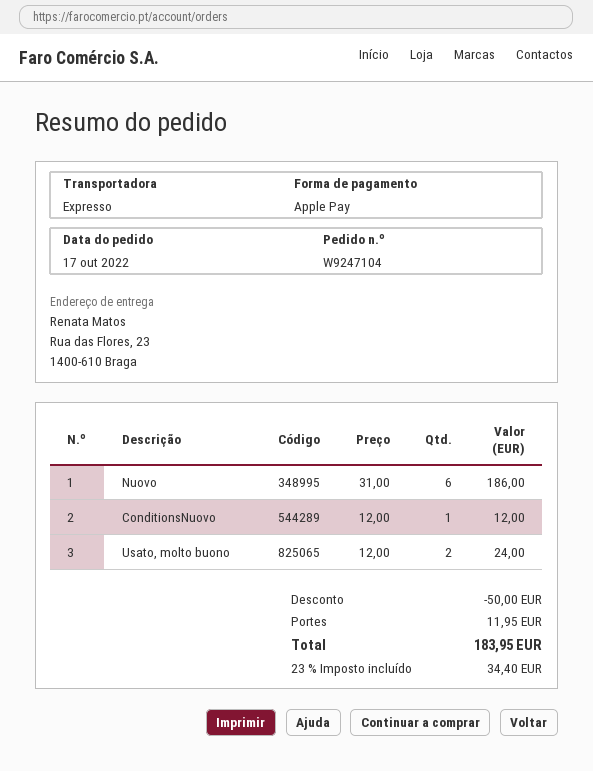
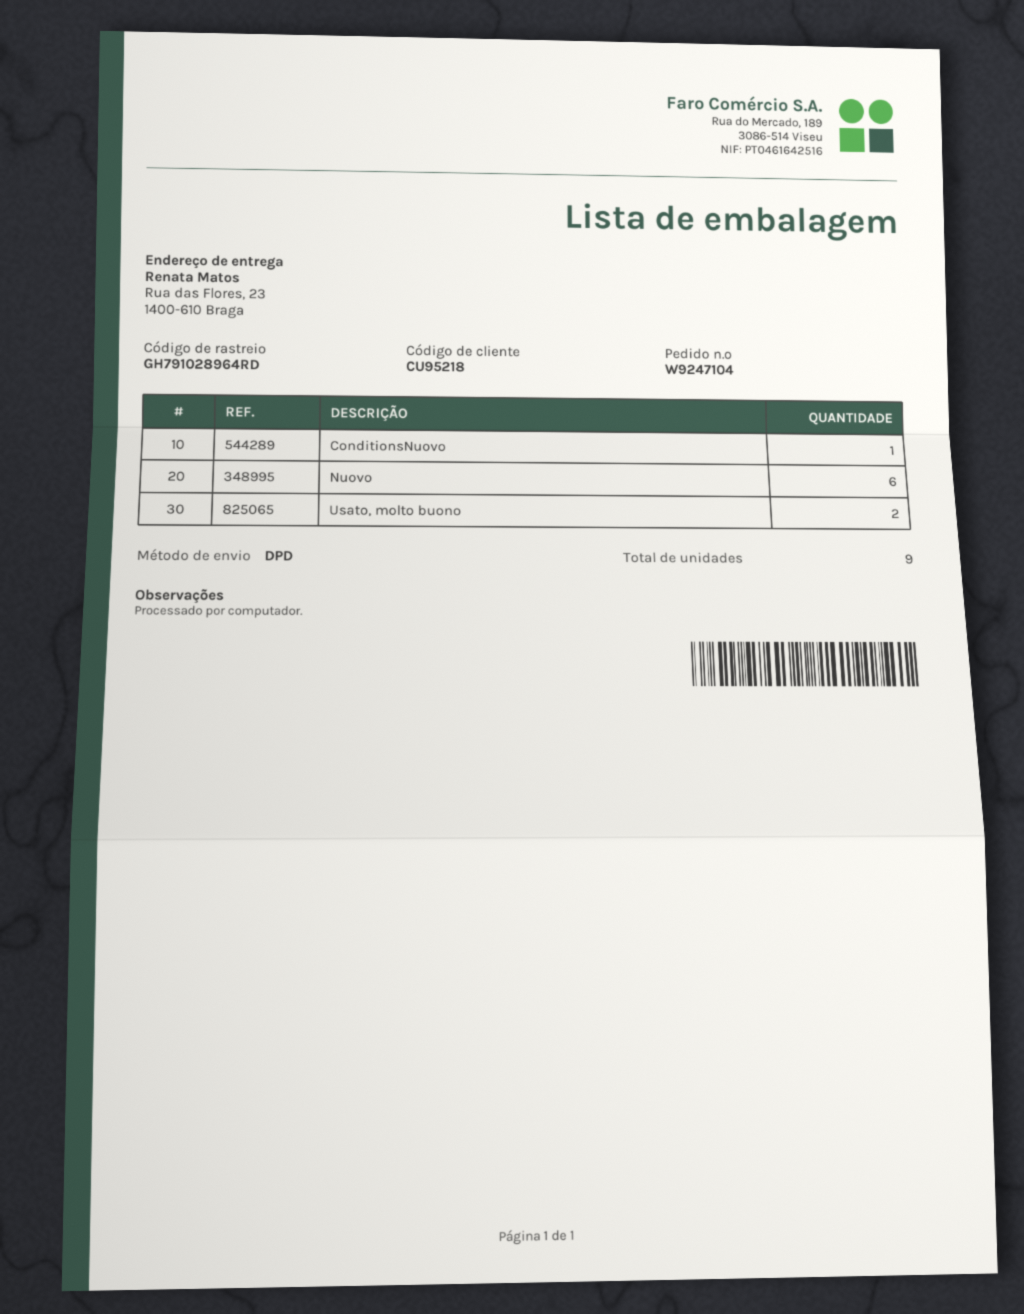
shipping method: express -> DPD

